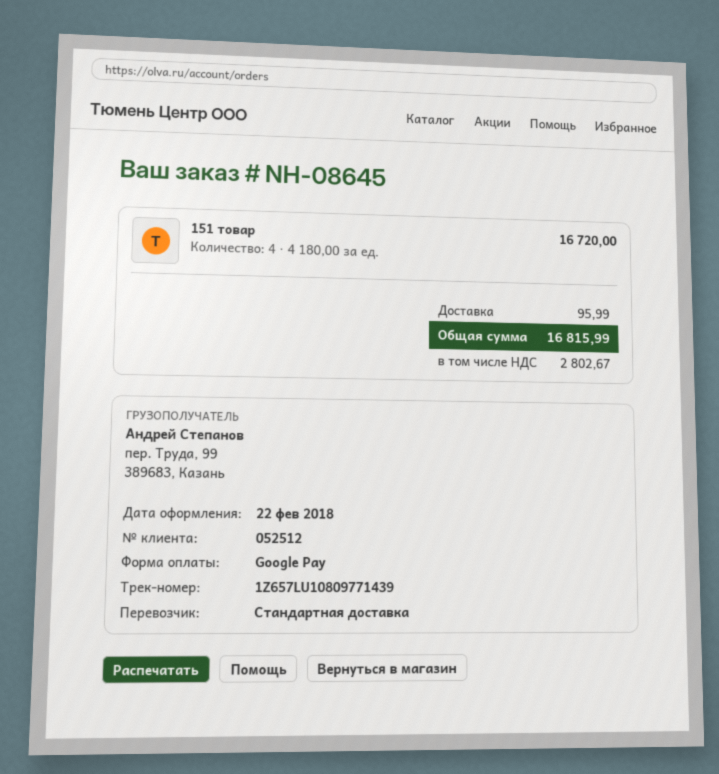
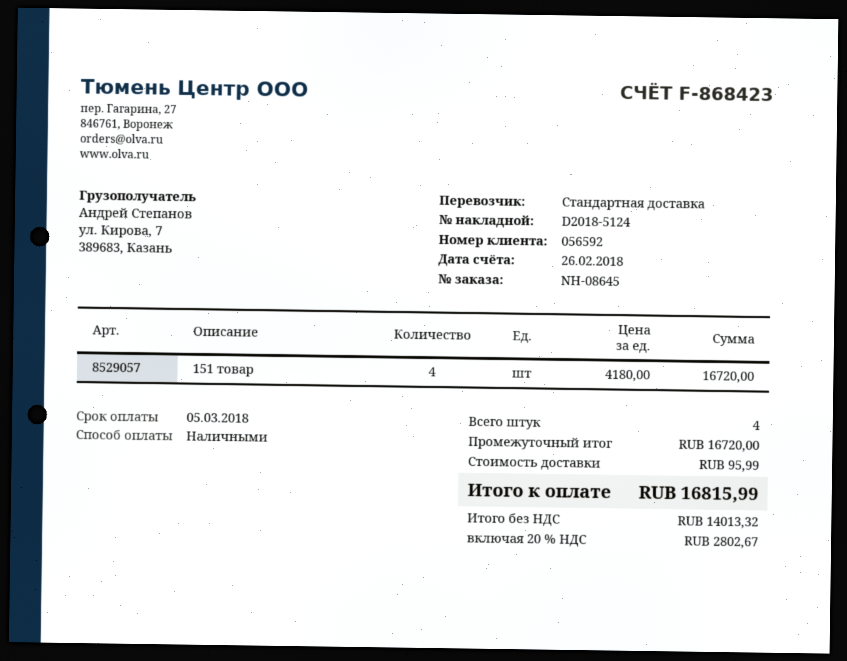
customer number: 052512 -> 056592
payment method: Google Pay -> cash
ship to: пер. Труда, 99, 389683, Казань -> ул. Кирова, 7, 389683, Казань

